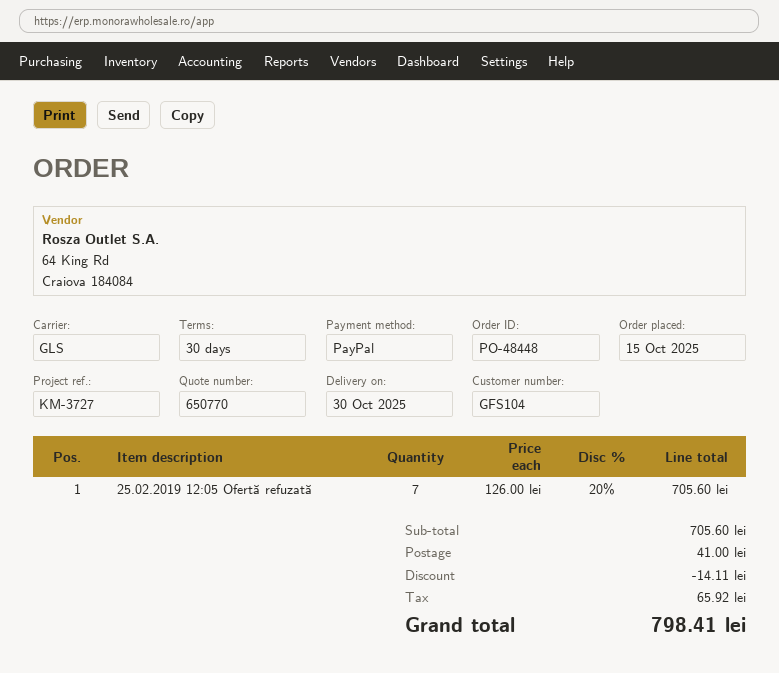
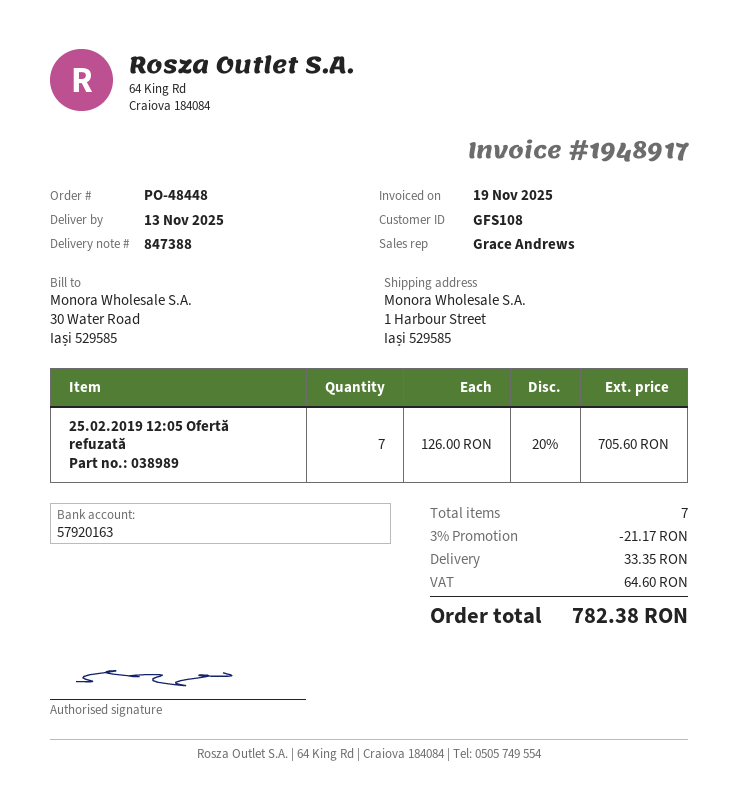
delivery date: 2025-10-30 -> 2025-11-13
customer number: GFS104 -> GFS108
discount: 14.11 -> 21.17
shipping: 41.00 -> 33.35
tax: 65.92 -> 64.60
total: 798.41 -> 782.38

